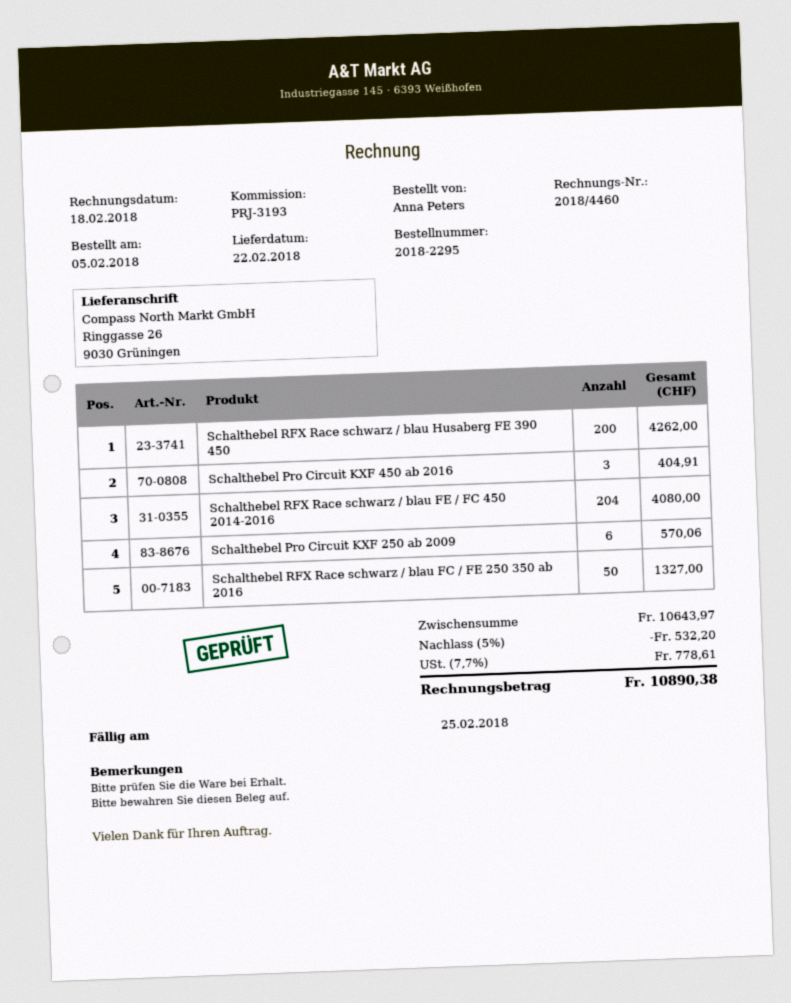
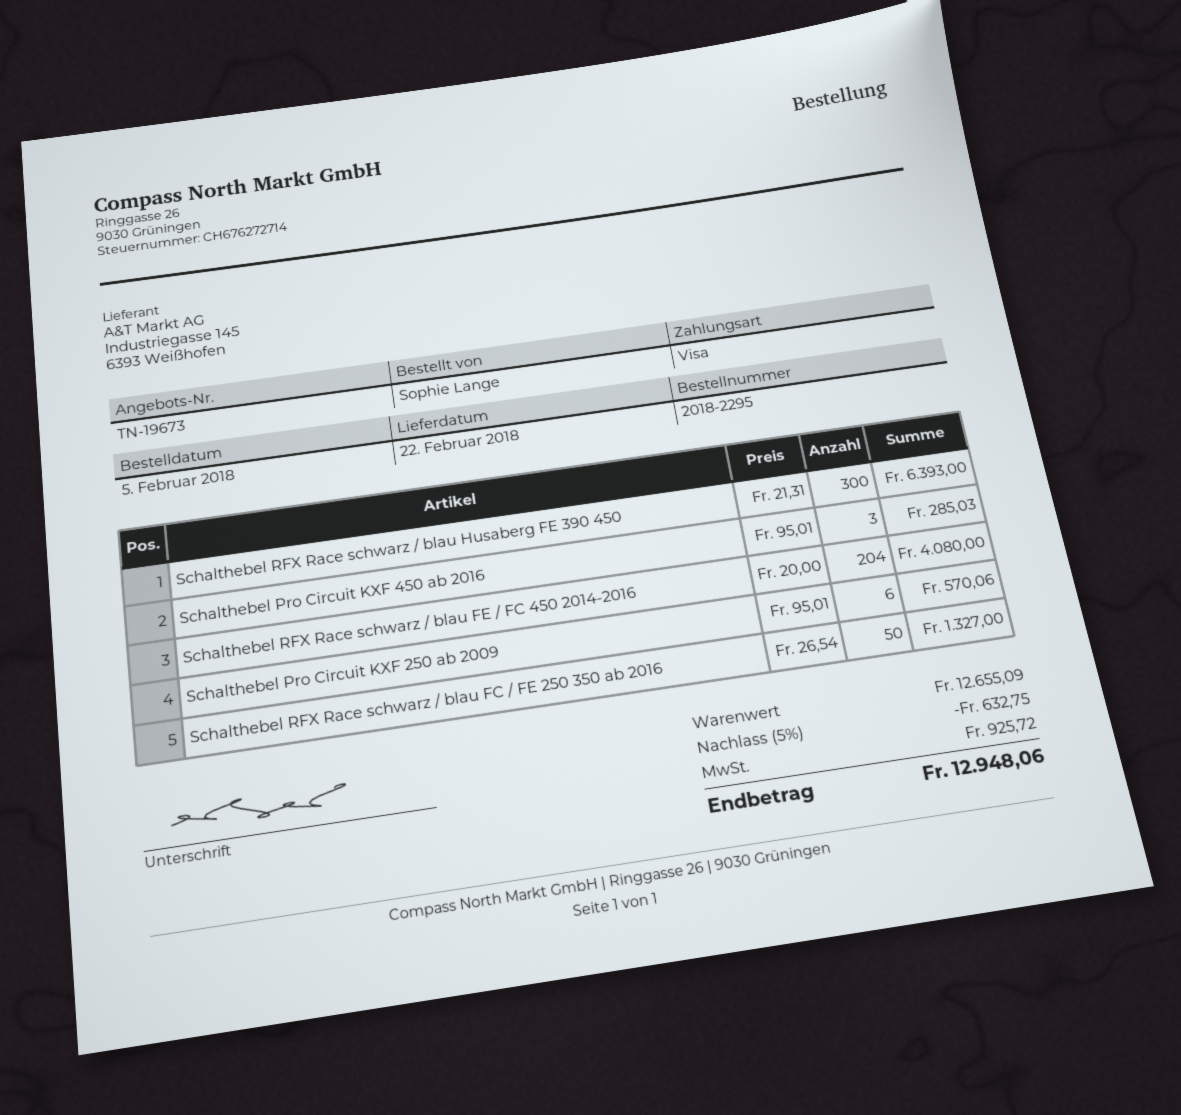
ordered by: Anna Peters -> Sophie Lange
Schalthebel RFX Race schwarz / blau Husaberg FE 390 450: 200 for 4262.00 -> 300 for 6393.00
Schalthebel Pro Circuit KXF 450 ab 2016: 3 for 404.91 -> 3 for 285.03
subtotal: 10643.97 -> 12655.09
discount: 5% = 532.20 -> 5% = 632.75
tax: 778.61 -> 925.72
total: 10890.38 -> 12948.06

